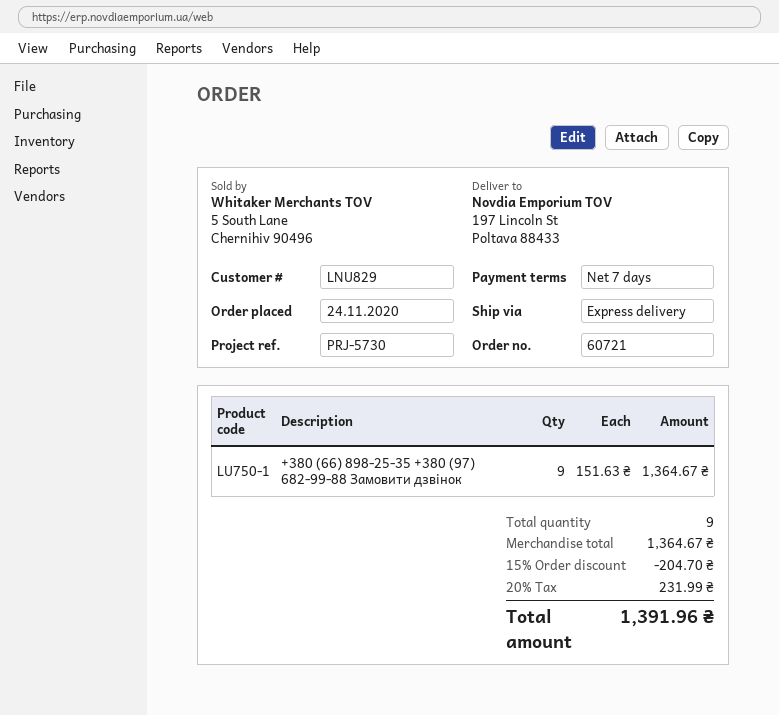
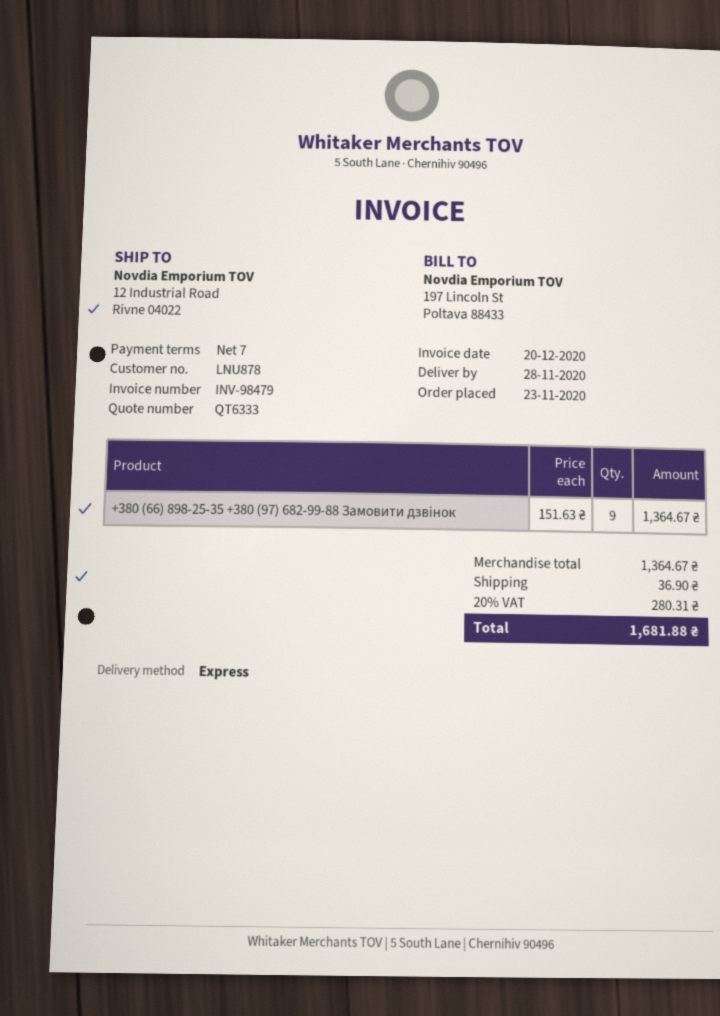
order date: 2020-11-24 -> 2020-11-23
customer number: LNU829 -> LNU878
ship to: 197 Lincoln St, Poltava 88433 -> 12 Industrial Road, Rivne 04022
discount: 15% = 204.70 -> none
shipping: none -> 36.90
tax: 20% = 231.99 -> 20% = 280.31
total: 1391.96 -> 1681.88

